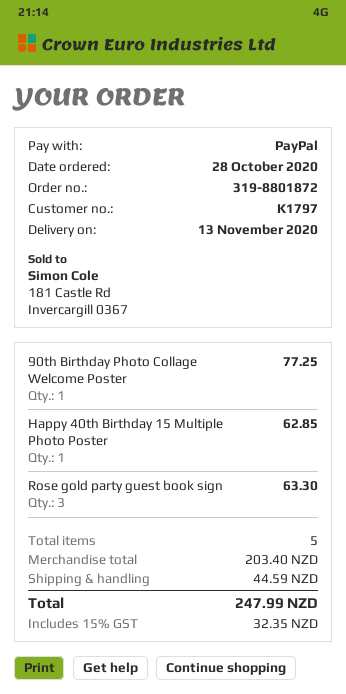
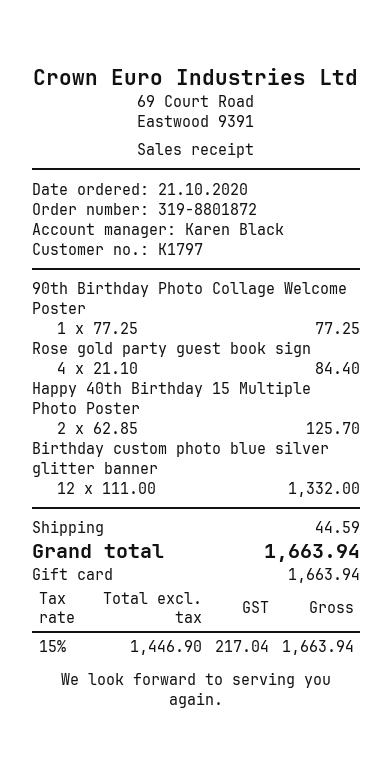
order date: 2020-10-28 -> 2020-10-21
payment method: PayPal -> gift card
Happy 40th Birthday 15 Multiple Photo Poster: 1 for 62.85 -> 2 for 125.70
Rose gold party guest book sign: 3 for 63.30 -> 4 for 84.40
Birthday custom photo blue silver glitter banner: none -> 12 for 1332.00
tax: 15% = 32.35 -> 15% = 217.04
total: 247.99 -> 1663.94

